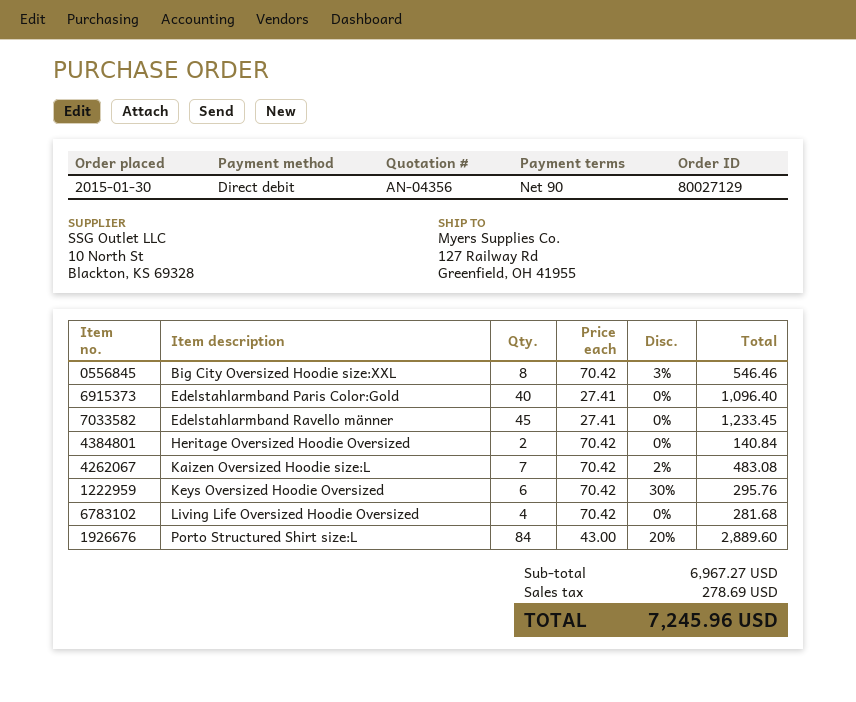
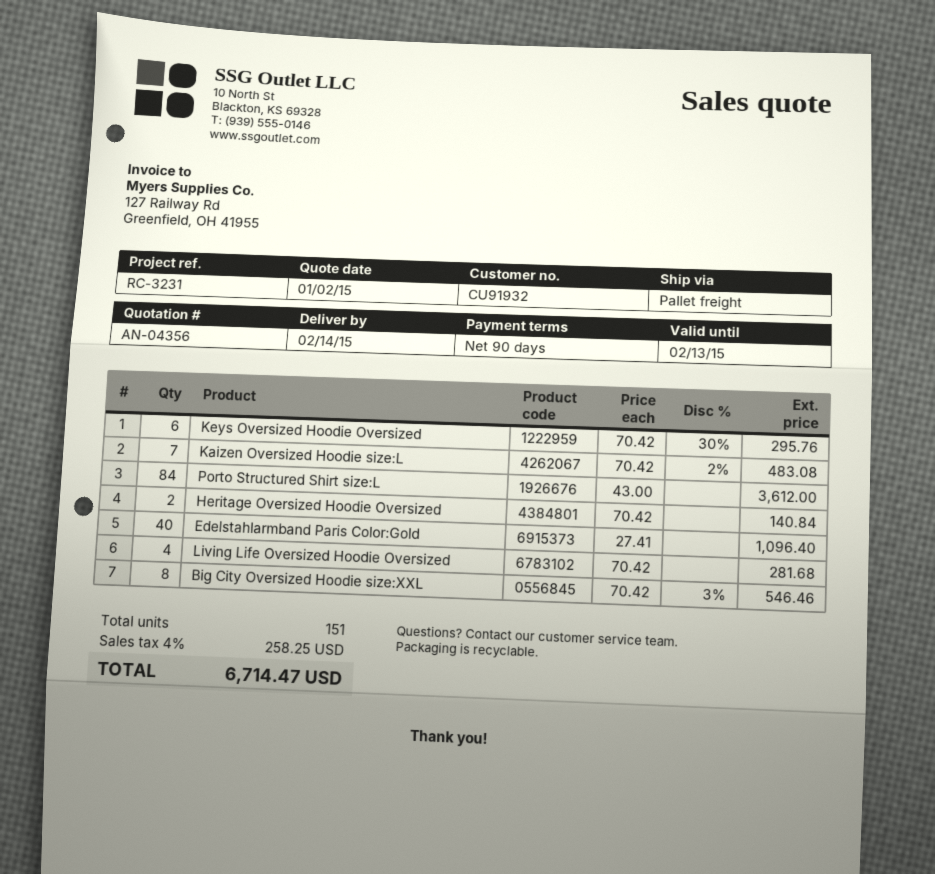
Edelstahlarmband Ravello männer: 45 x 27.41 = 1233.45 -> none
Porto Structured Shirt size:L: 84 x 43.00 - 20% = 2889.60 -> 84 x 43.00 = 3612.00
tax: 278.69 -> 258.25
total: 7245.96 -> 6714.47

